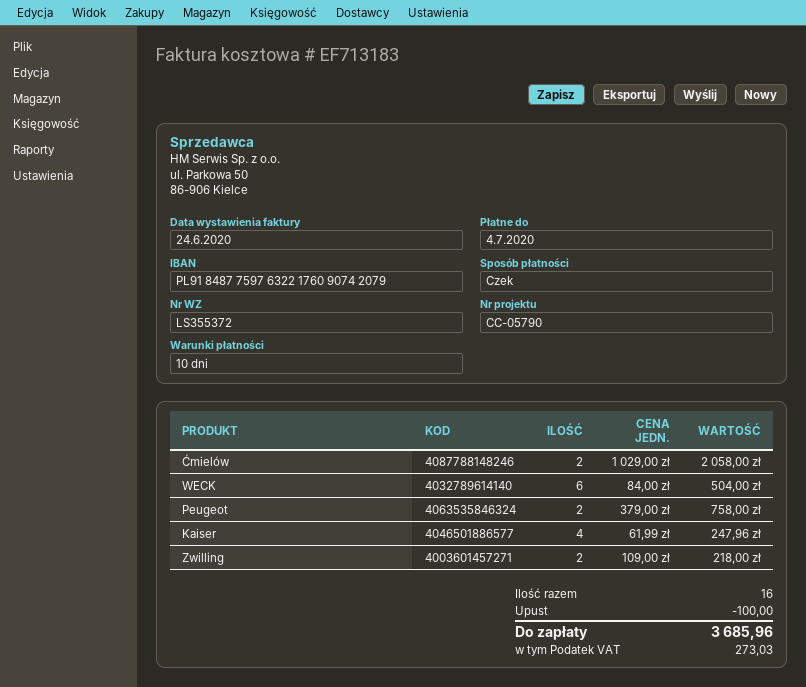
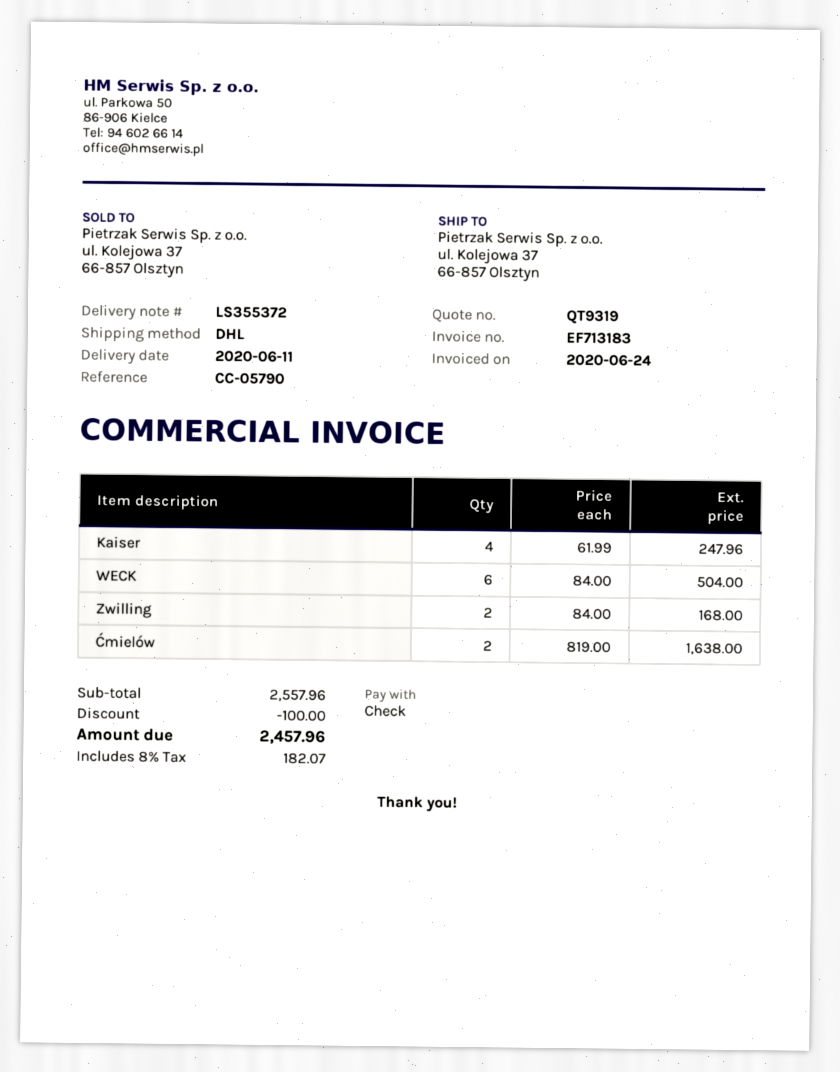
Ćmielów: 2 x 1029.00 = 2058.00 -> 2 x 819.00 = 1638.00
Peugeot: 2 x 379.00 = 758.00 -> none
Zwilling: 2 x 109.00 = 218.00 -> 2 x 84.00 = 168.00
tax: 273.03 -> 182.07
total: 3685.96 -> 2457.96

